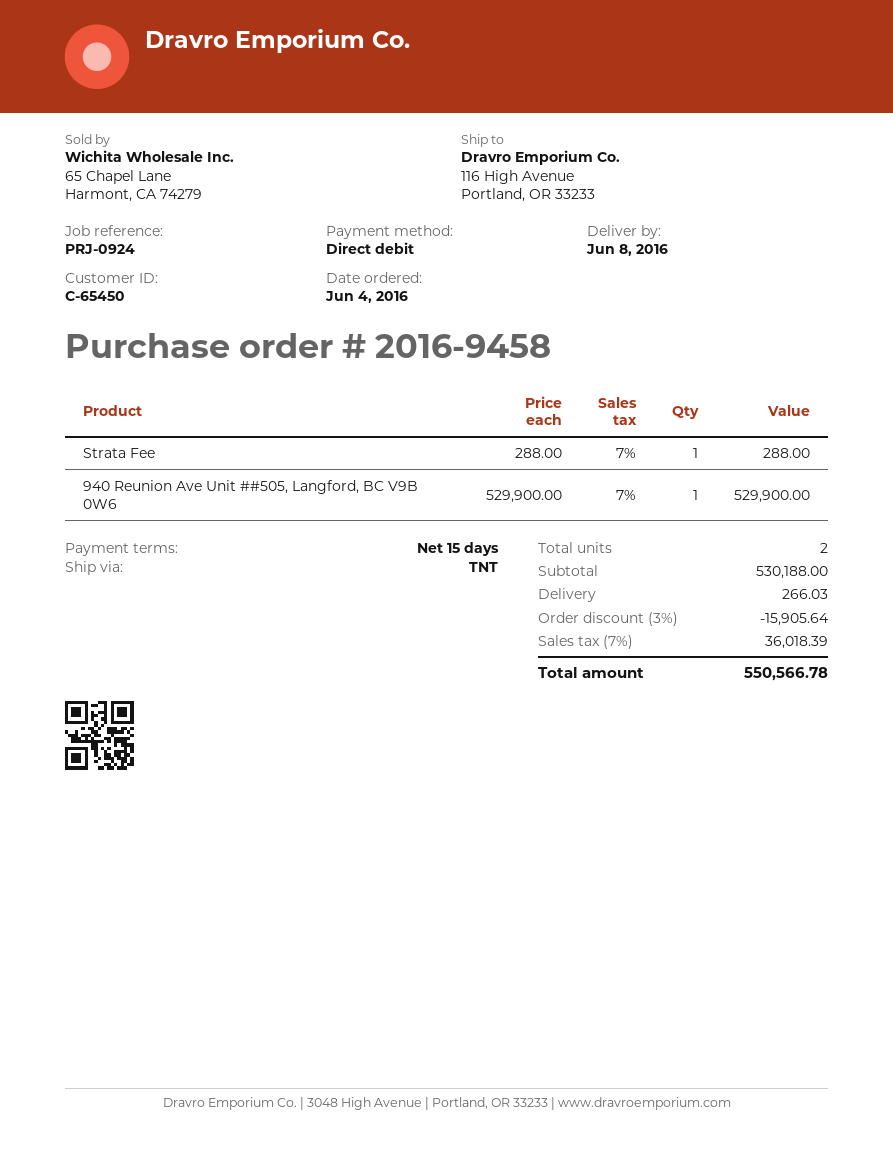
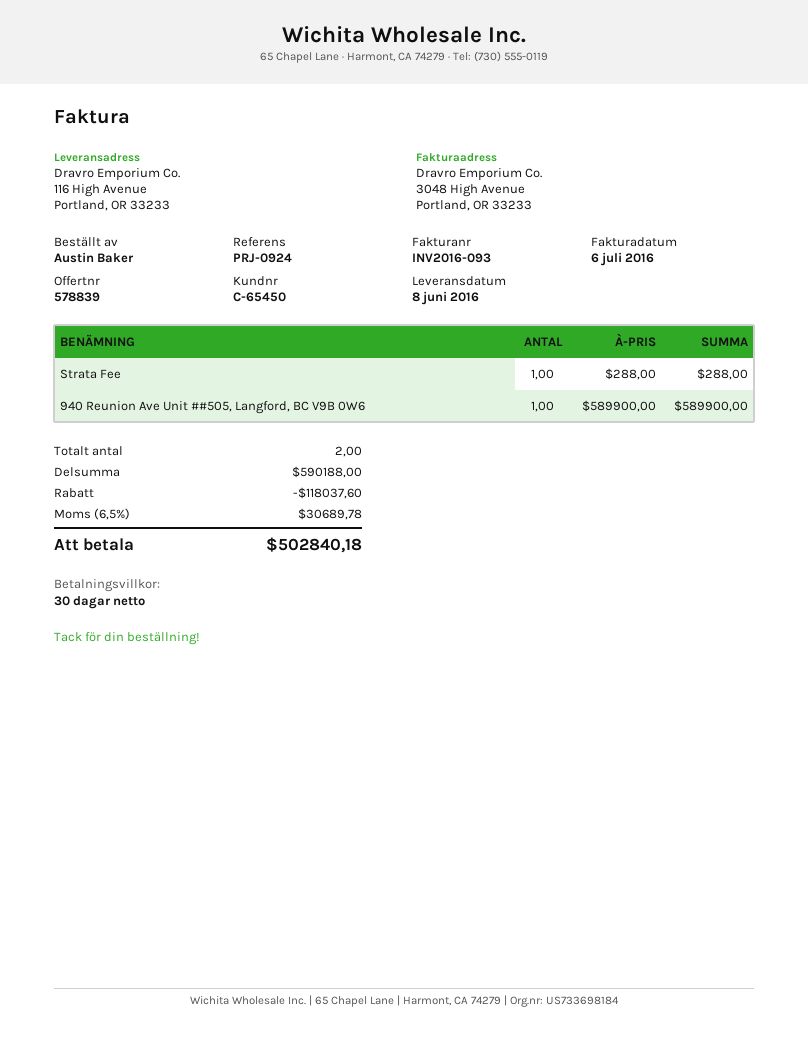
payment terms: 15 days -> 30 days
940 Reunion Ave Unit ##505, Langford, BC V9B 0W6: 1 x 529900.00 = 529900.00 -> 1 x 589900.00 = 589900.00
subtotal: 530188.00 -> 590188.00
discount: 15905.64 -> 118037.60
shipping: 266.03 -> none
tax: 7% = 36018.39 -> 6.5% = 30689.78
total: 550566.78 -> 502840.18

